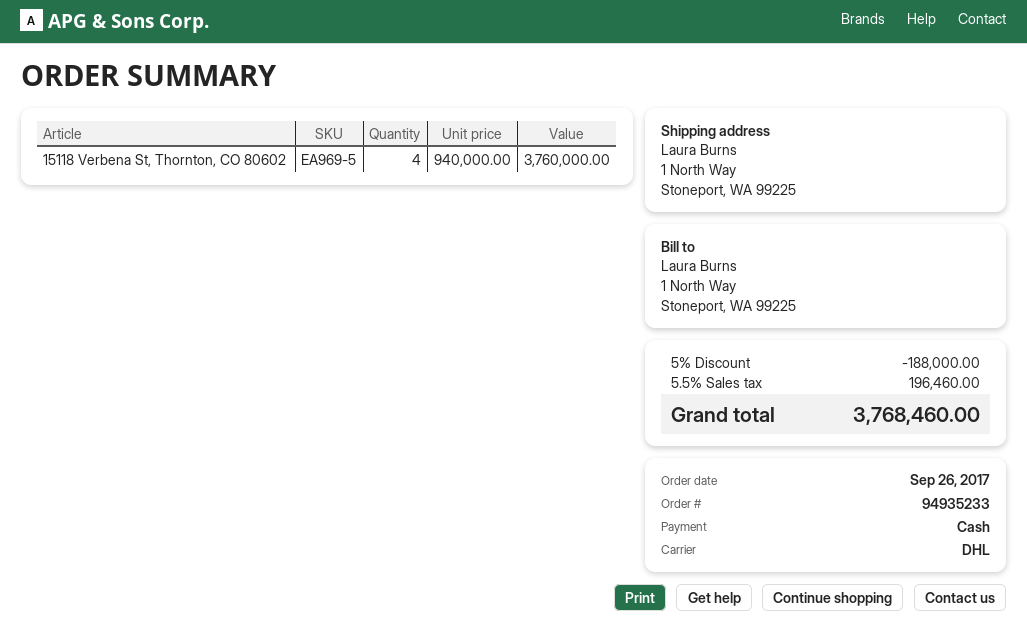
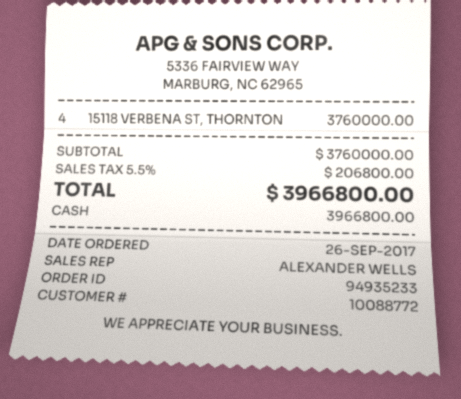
discount: 5% = 188000.00 -> none
tax: 5.5% = 196460.00 -> 5.5% = 206800.00
total: 3768460.00 -> 3966800.00

